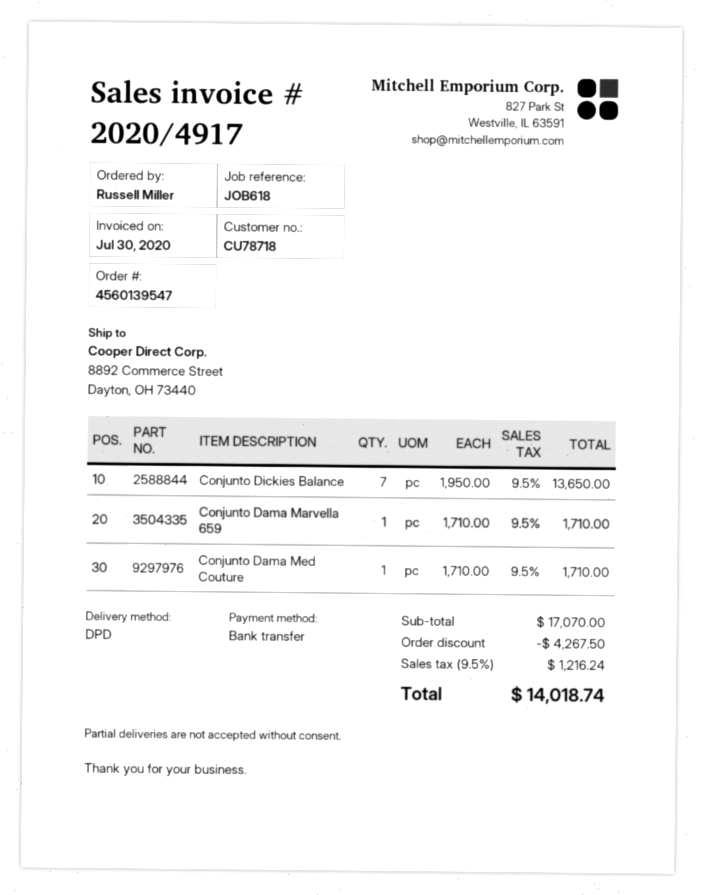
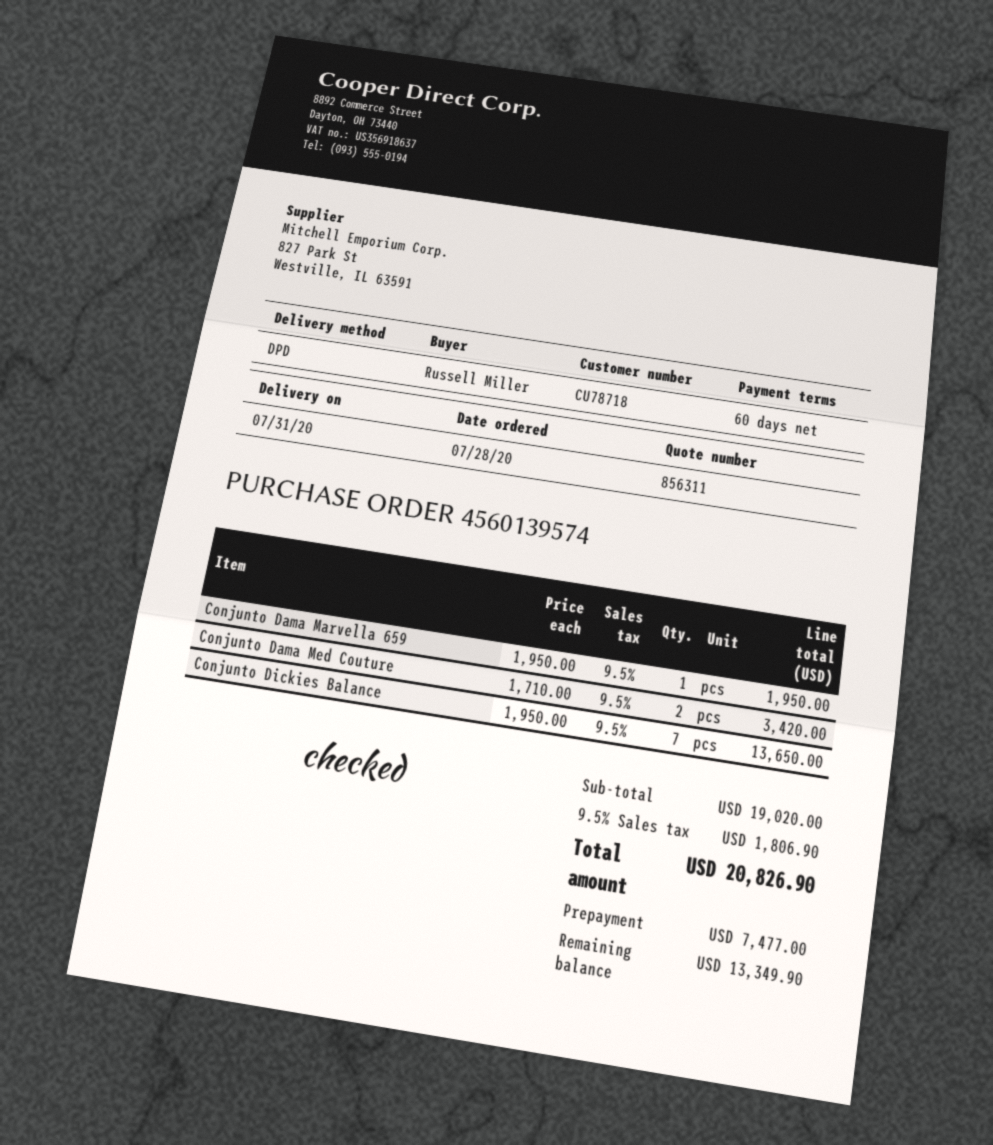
order number: 4560139547 -> 4560139574
Conjunto Dama Marvella 659: 1 x 1710.00 = 1710.00 -> 1 x 1950.00 = 1950.00
Conjunto Dama Med Couture: 1 x 1710.00 = 1710.00 -> 2 x 1710.00 = 3420.00
subtotal: 17070.00 -> 19020.00
discount: 4267.50 -> none
tax: 9.5% = 1216.24 -> 9.5% = 1806.90
total: 14018.74 -> 20826.90

